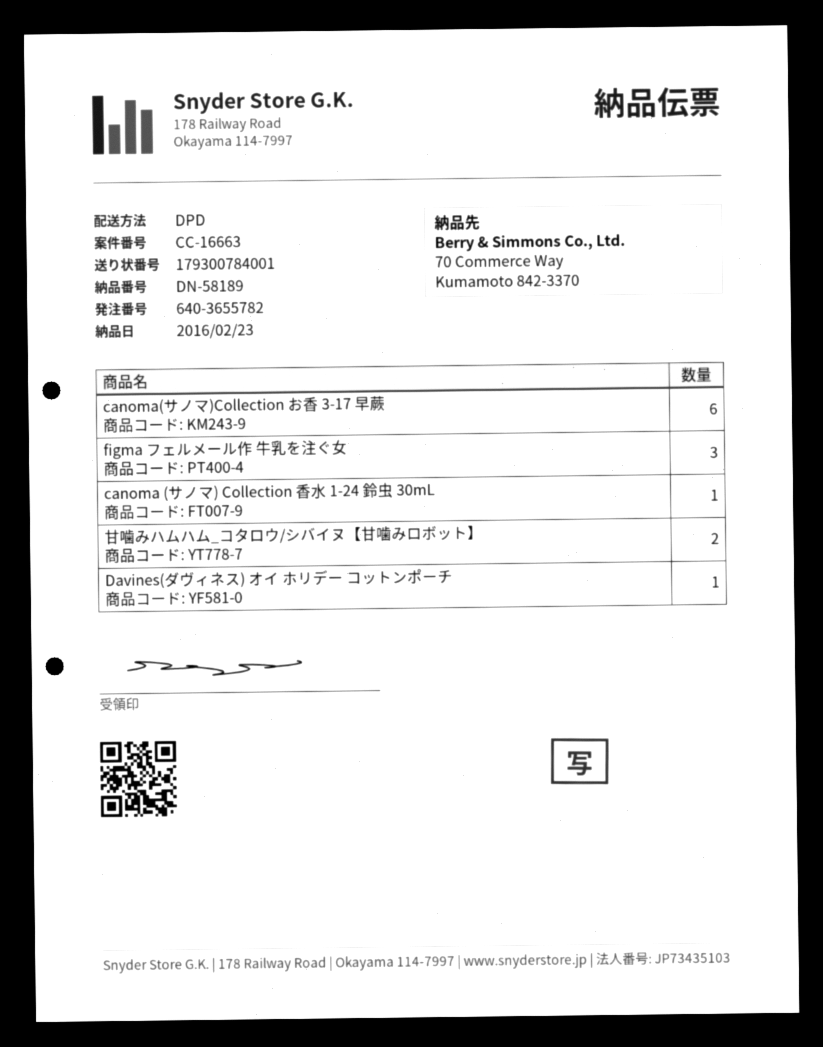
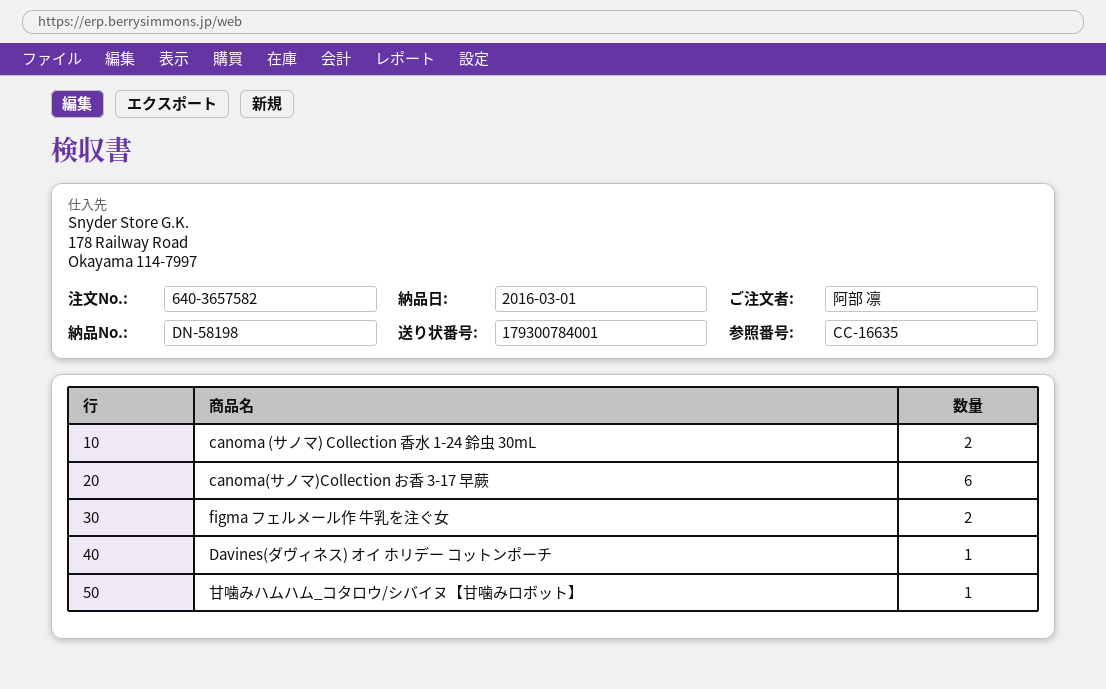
order number: 640-3655782 -> 640-3657582
delivery note number: DN-58189 -> DN-58198
delivery date: 2016-02-23 -> 2016-03-01
reference: CC-16663 -> CC-16635
figma フェルメール作 牛乳を注ぐ女: 3 -> 2
canoma (サノマ) Collection 香水 1-24 鈴虫 30mL: 1 -> 2
甘噛みハムハム_コタロウ/シバイヌ【甘噛みロボット】: 2 -> 1

